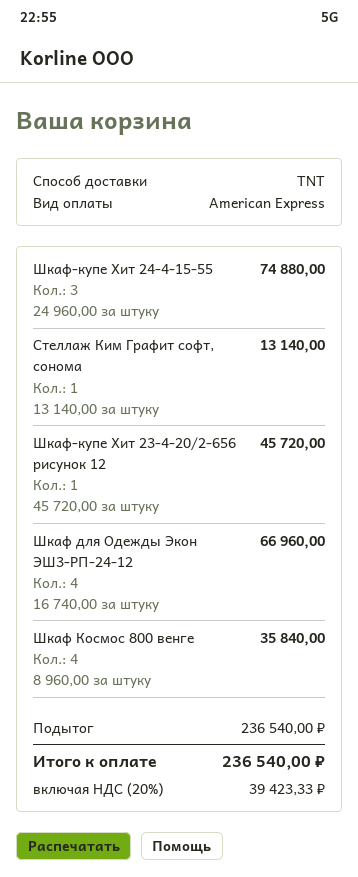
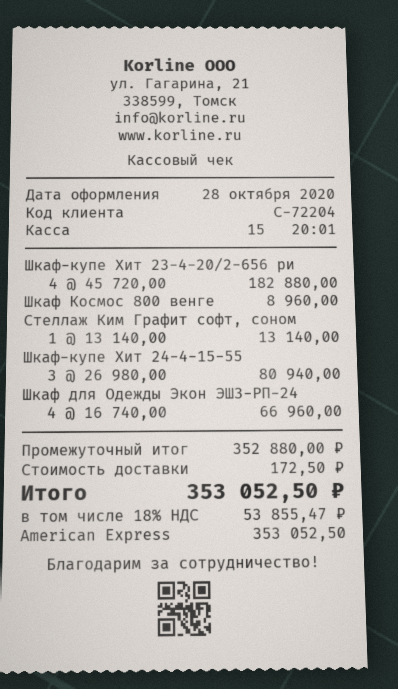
Шкаф-купе Хит 24-4-15-55: 3 x 24960.00 = 74880.00 -> 3 x 26980.00 = 80940.00
Шкаф-купе Хит 23-4-20/2-656 рисунок 12: 1 x 45720.00 = 45720.00 -> 4 x 45720.00 = 182880.00
Шкаф Космос 800 венге: 4 x 8960.00 = 35840.00 -> 1 x 8960.00 = 8960.00
subtotal: 236540.00 -> 352880.00
shipping: none -> 172.50
tax: 20% = 39423.33 -> 18% = 53855.47
total: 236540.00 -> 353052.50

